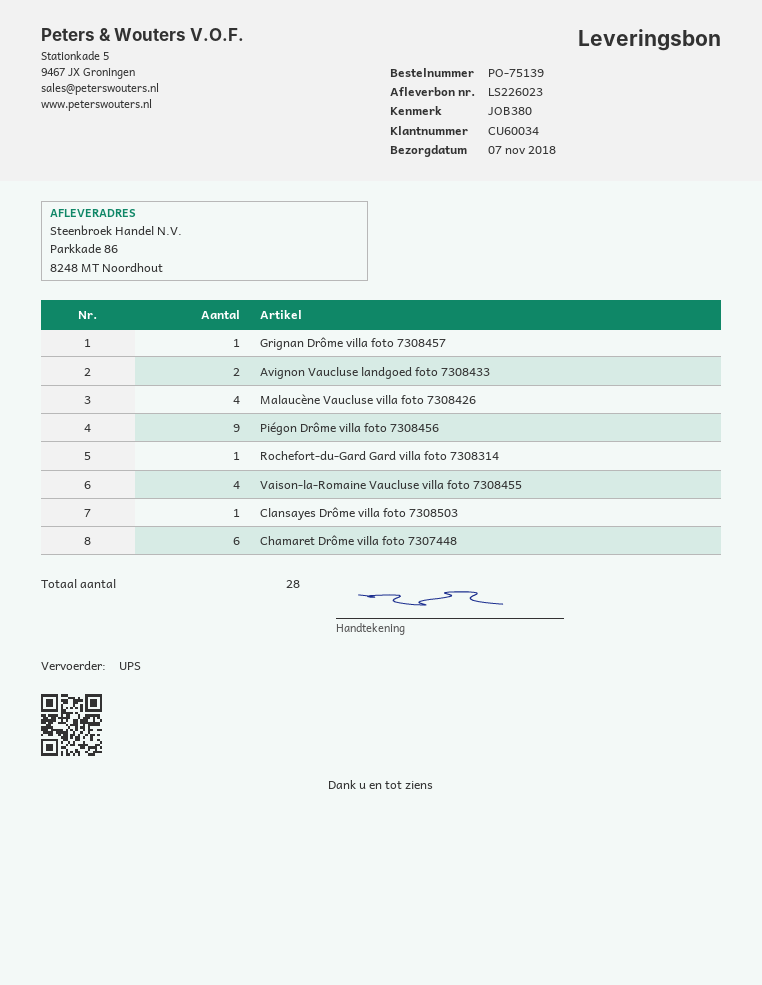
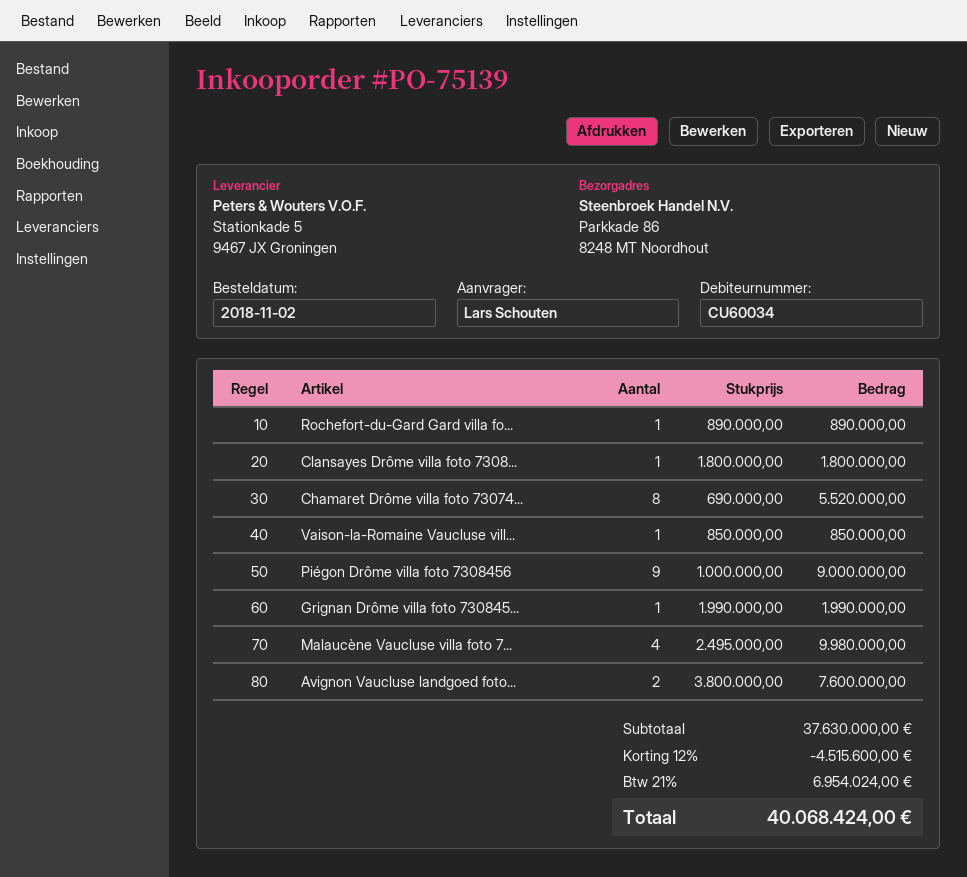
Vaison-la-Romaine Vaucluse villa foto 7308455: 4 -> 1
Chamaret Drôme villa foto 7307448: 6 -> 8

